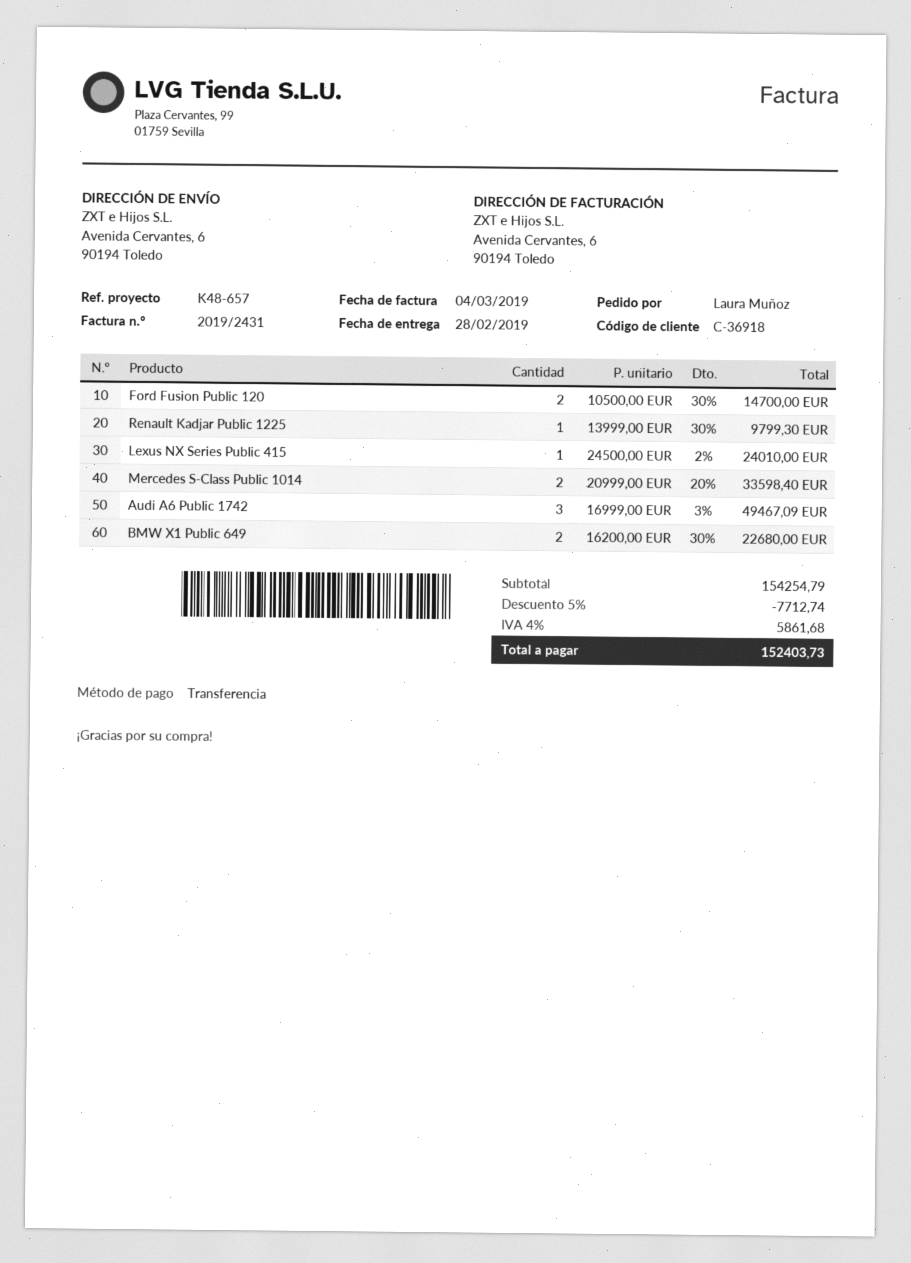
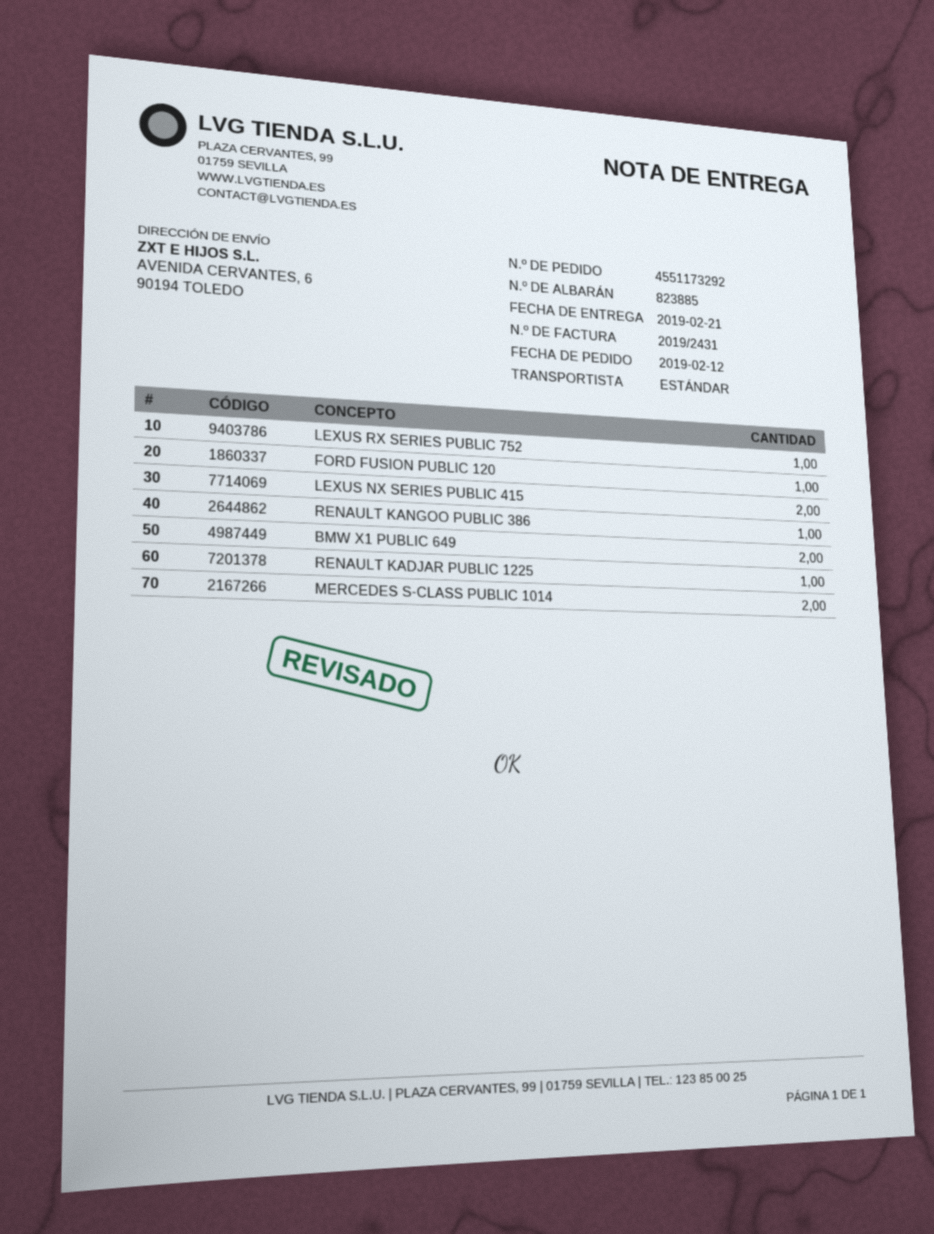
delivery date: 2019-02-28 -> 2019-02-21
Ford Fusion Public 120: 2 -> 1
Lexus NX Series Public 415: 1 -> 2
Audi A6 Public 1742: 3 -> none
LEXUS RX SERIES PUBLIC 752: none -> 1
RENAULT KANGOO PUBLIC 386: none -> 1

